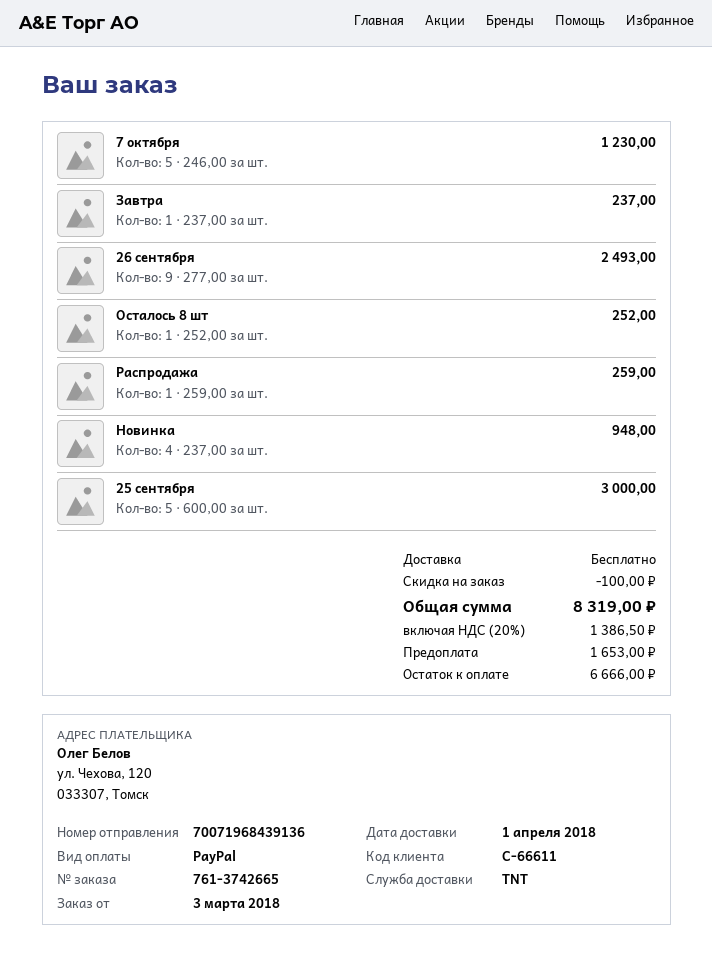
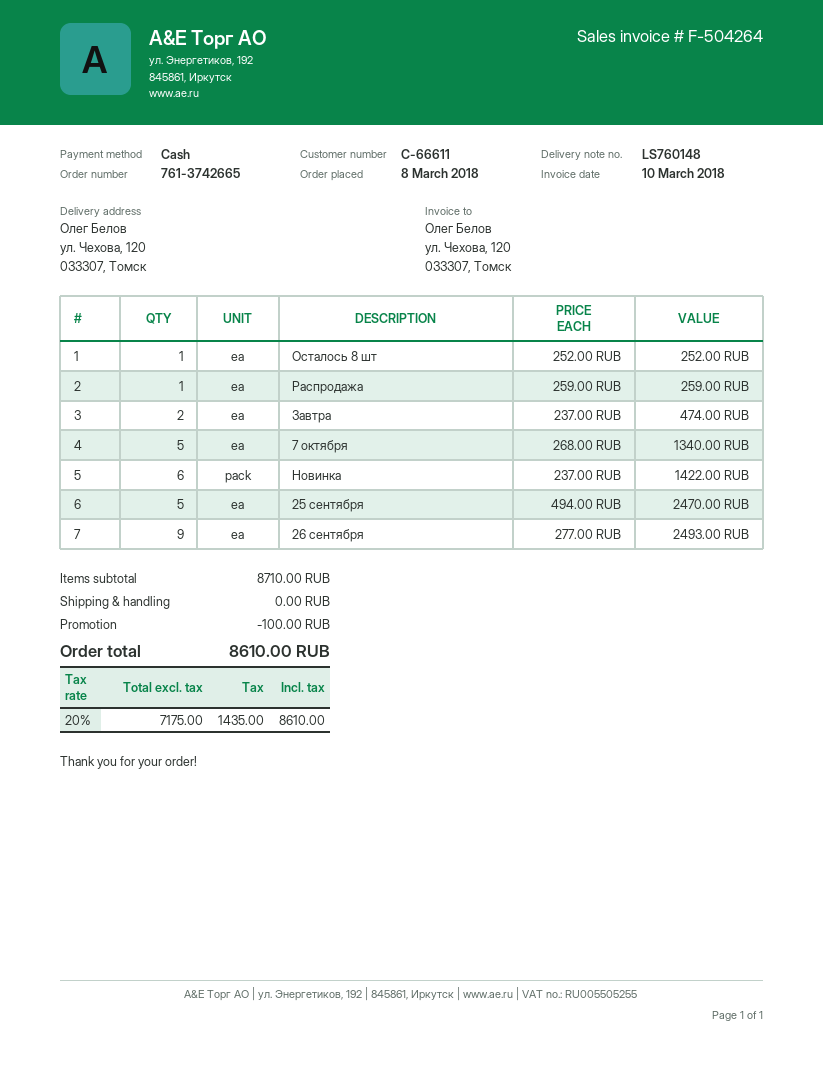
order date: 2018-03-03 -> 2018-03-08
payment method: PayPal -> cash
7 октября: 5 x 246.00 = 1230.00 -> 5 x 268.00 = 1340.00
Завтра: 1 x 237.00 = 237.00 -> 2 x 237.00 = 474.00
Новинка: 4 x 237.00 = 948.00 -> 6 x 237.00 = 1422.00
25 сентября: 5 x 600.00 = 3000.00 -> 5 x 494.00 = 2470.00
tax: 20% = 1386.50 -> 20% = 1435.00
total: 8319.00 -> 8610.00

